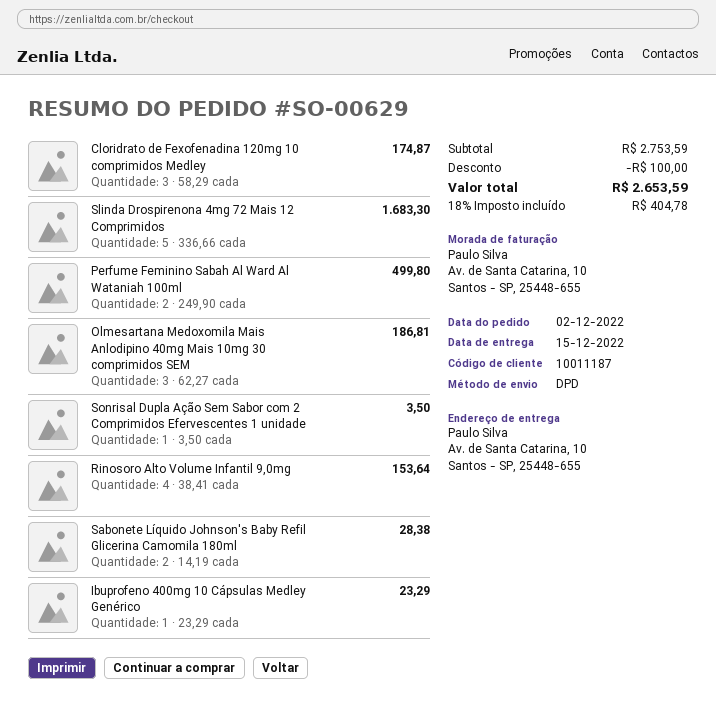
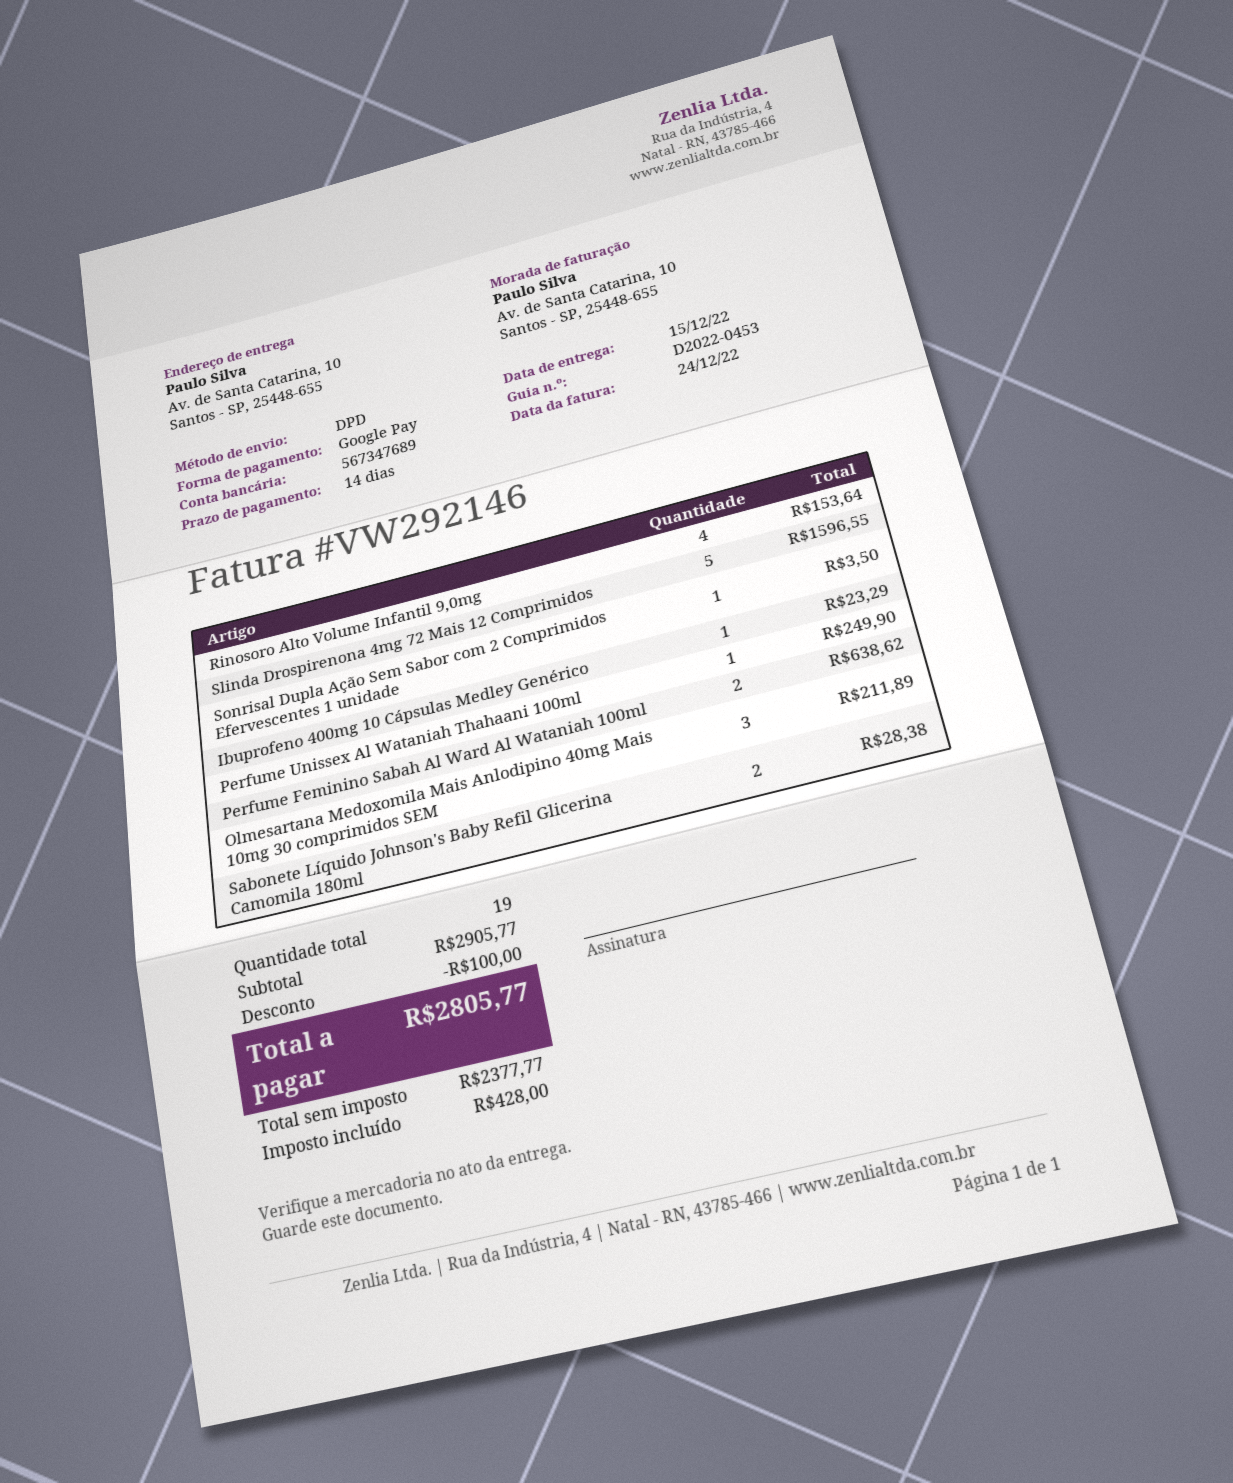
Cloridrato de Fexofenadina 120mg 10 comprimidos Medley: 3 for 174.87 -> none
Slinda Drospirenona 4mg 72 Mais 12 Comprimidos: 5 for 1683.30 -> 5 for 1596.55
Perfume Feminino Sabah Al Ward Al Wataniah 100ml: 2 for 499.80 -> 2 for 638.62
Olmesartana Medoxomila Mais Anlodipino 40mg Mais 10mg 30 comprimidos SEM: 3 for 186.81 -> 3 for 211.89
Perfume Unissex Al Wataniah Thahaani 100ml: none -> 1 for 249.90
subtotal: 2753.59 -> 2905.77
tax: 404.78 -> 428.00
total: 2653.59 -> 2805.77

